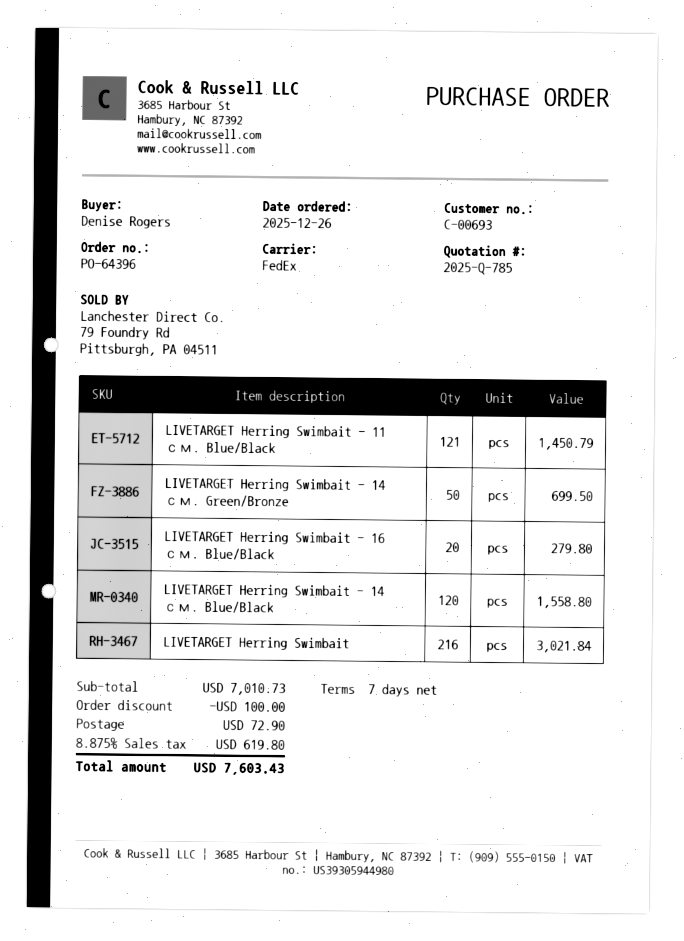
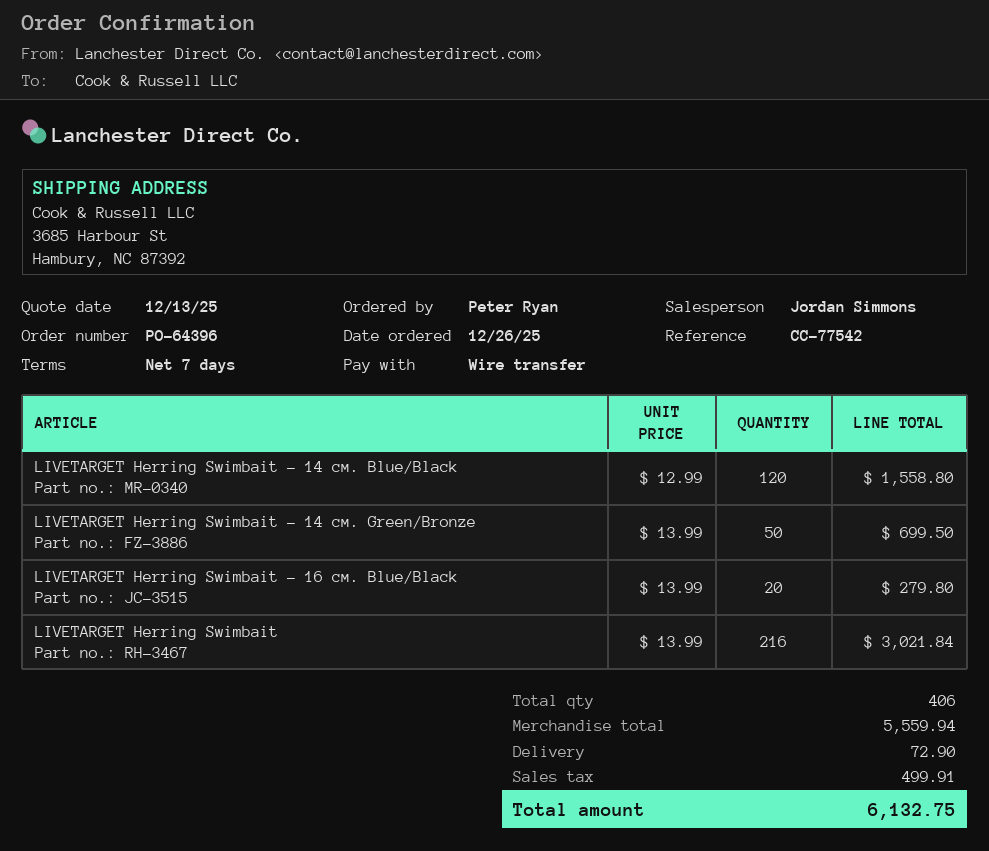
ordered by: Denise Rogers -> Peter Ryan
LIVETARGET Herring Swimbait - 11 см. Blue/Black: 121 for 1450.79 -> none
subtotal: 7010.73 -> 5559.94
discount: 100.00 -> none
tax: 619.80 -> 499.91
total: 7603.43 -> 6132.75

